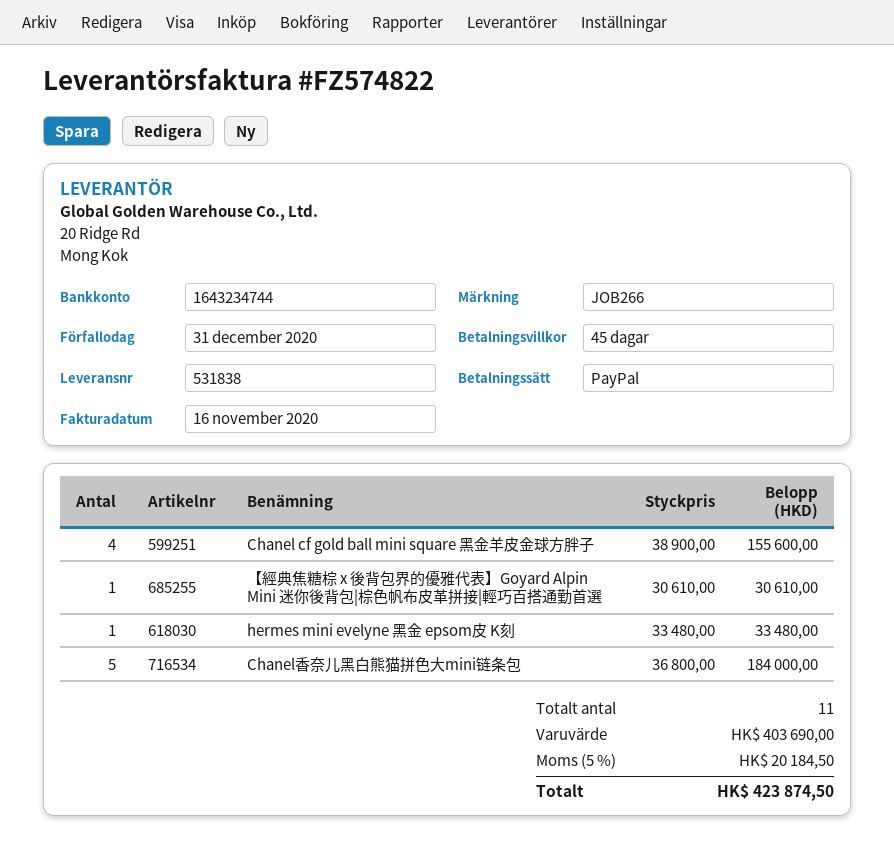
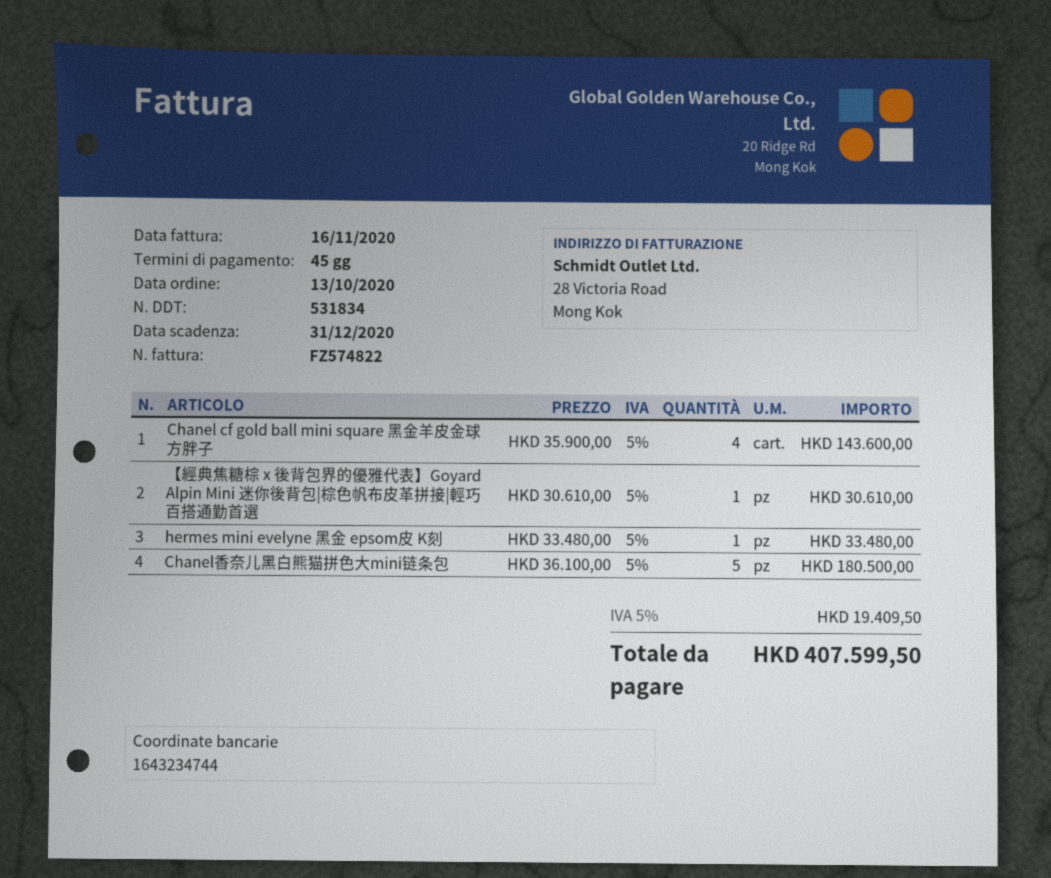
delivery note number: 531838 -> 531834
Chanel cf gold ball mini square 黑金羊皮金球方胖子: 4 x 38900.00 = 155600.00 -> 4 x 35900.00 = 143600.00
Chanel香奈儿黑白熊猫拼色大mini链条包: 5 x 36800.00 = 184000.00 -> 5 x 36100.00 = 180500.00
tax: 5% = 20184.50 -> 5% = 19409.50
total: 423874.50 -> 407599.50

